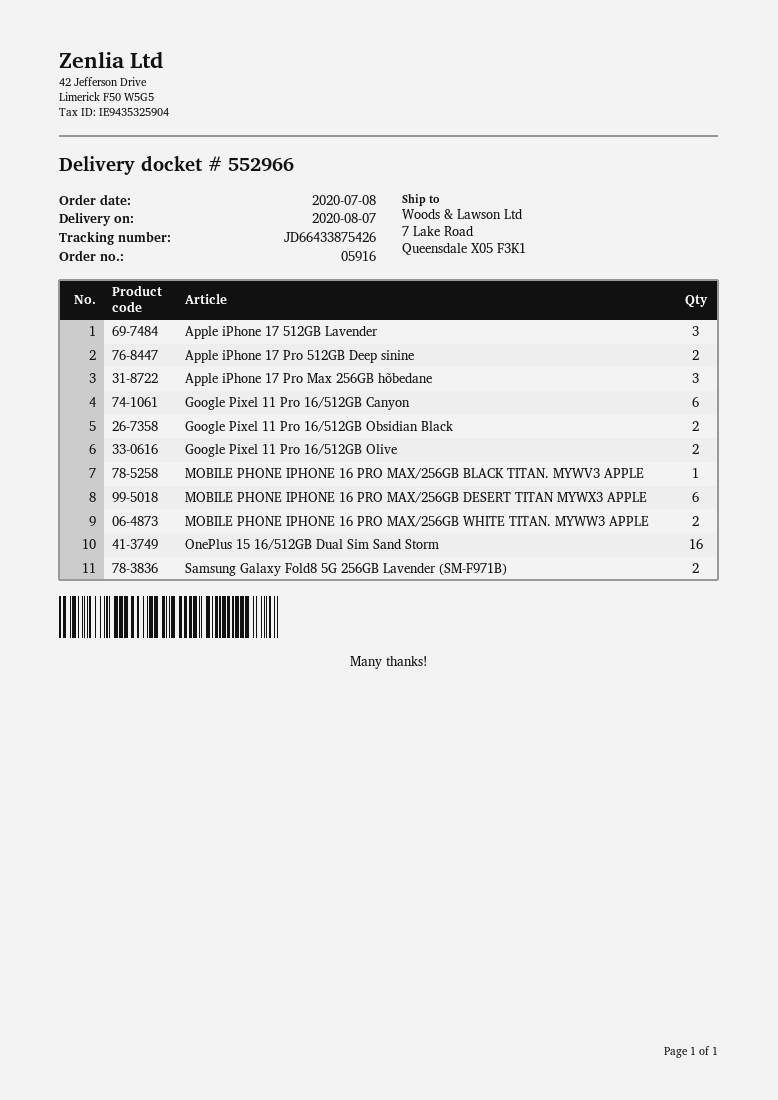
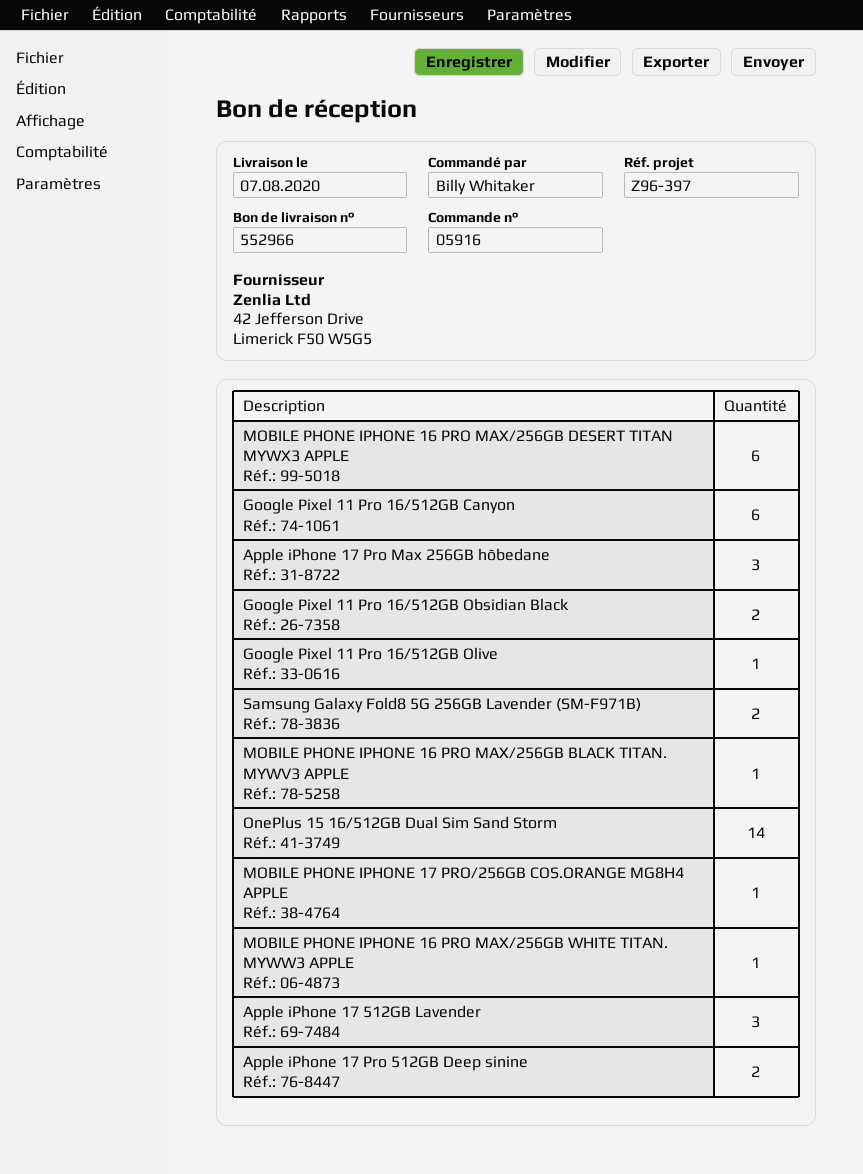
Google Pixel 11 Pro 16/512GB Olive: 2 -> 1
MOBILE PHONE IPHONE 16 PRO MAX/256GB WHITE TITAN. MYWW3 APPLE: 2 -> 1
OnePlus 15 16/512GB Dual Sim Sand Storm: 16 -> 14
MOBILE PHONE IPHONE 17 PRO/256GB COS.ORANGE MG8H4 APPLE: none -> 1

